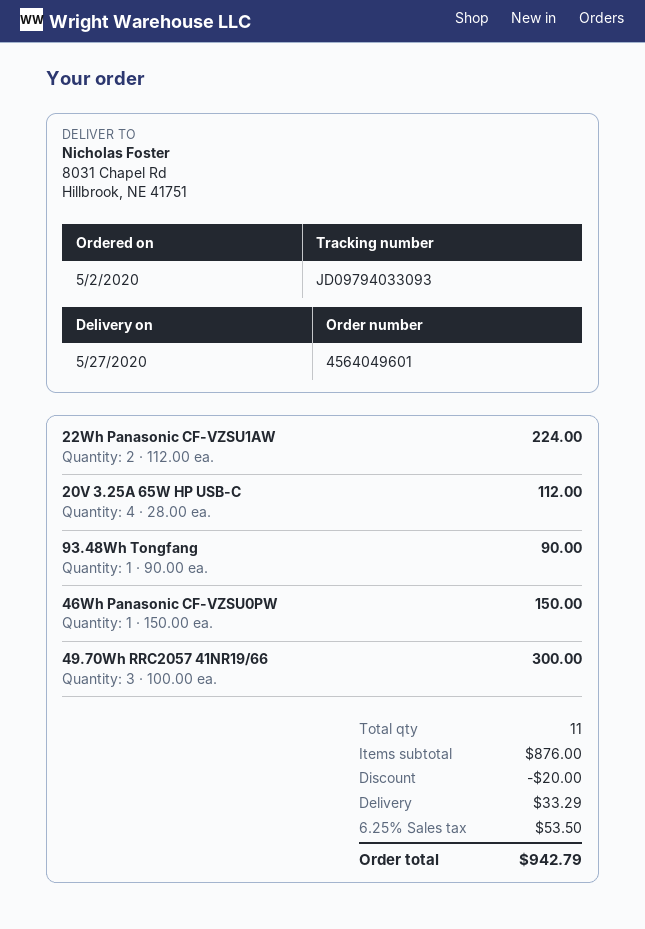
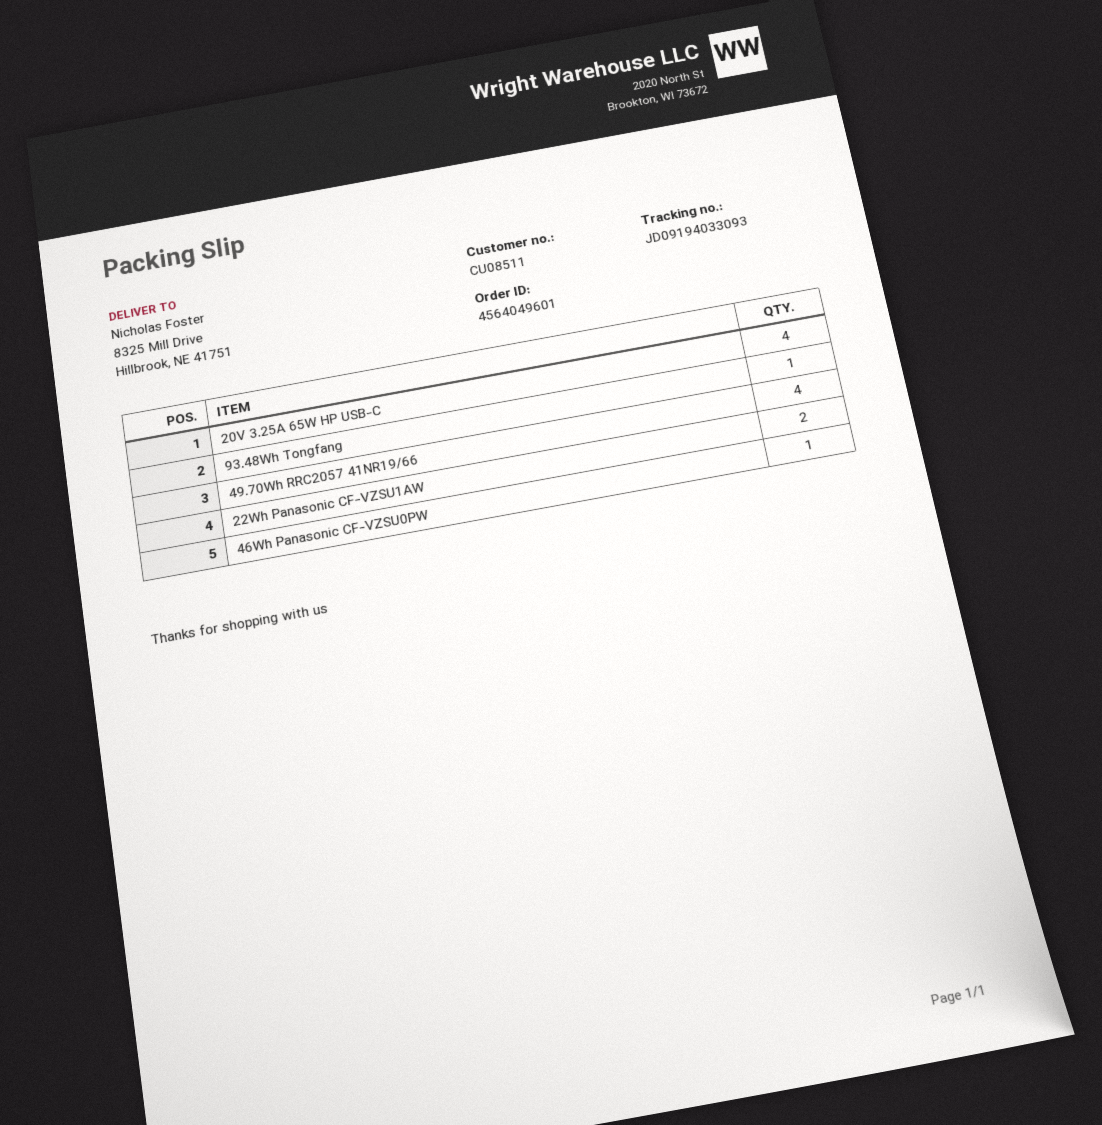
tracking number: JD09794033093 -> JD09194033093
ship to: 8031 Chapel Rd, Hillbrook, NE 41751 -> 8325 Mill Drive, Hillbrook, NE 41751
49.70Wh RRC2057 41NR19/66: 3 -> 4

